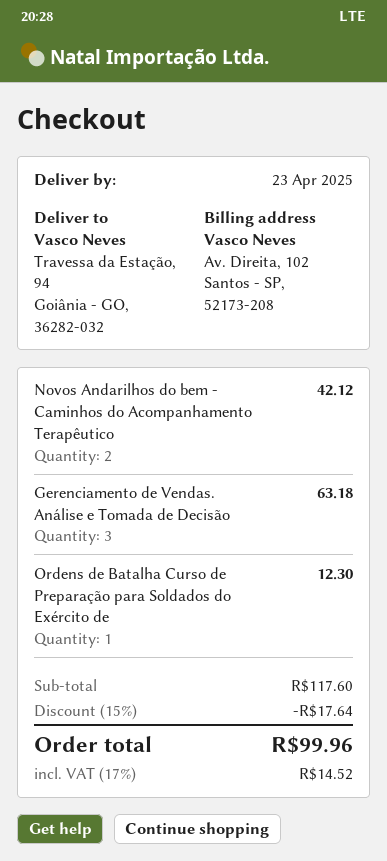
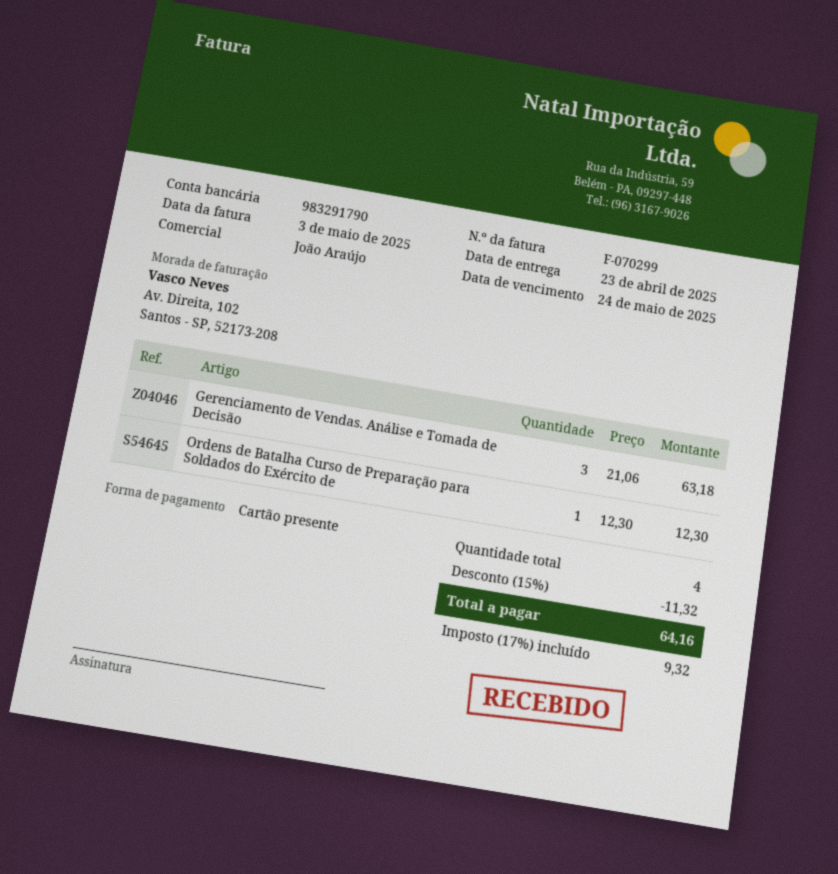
Novos Andarilhos do bem - Caminhos do Acompanhamento Terapêutico: 2 for 42.12 -> none
discount: 15% = 17.64 -> 15% = 11.32
tax: 17% = 14.52 -> 17% = 9.32
total: 99.96 -> 64.16

